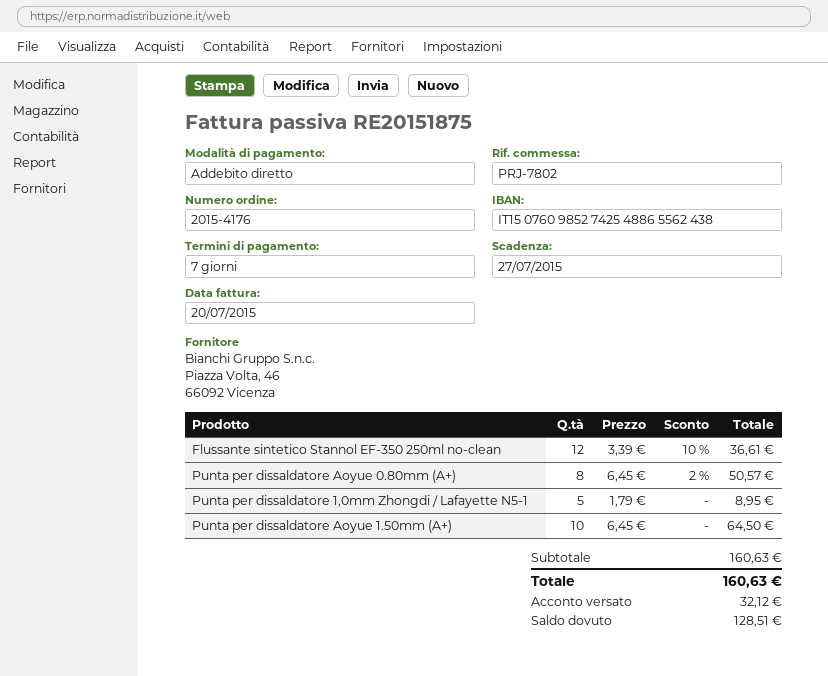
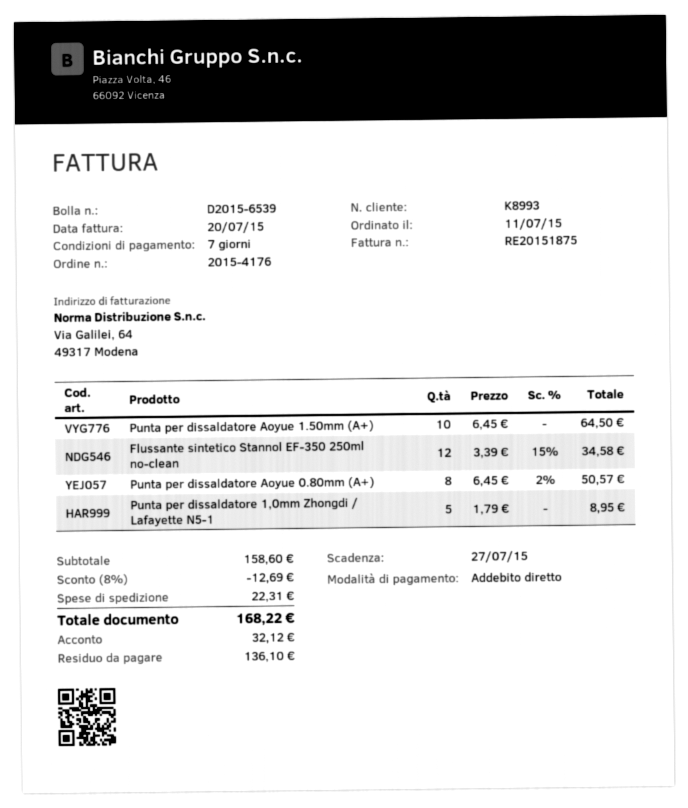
Flussante sintetico Stannol EF-350 250ml no-clean: 12 x 3.39 - 10% = 36.61 -> 12 x 3.39 - 15% = 34.58
subtotal: 160.63 -> 158.60
discount: none -> 8% = 12.69
shipping: none -> 22.31
total: 160.63 -> 168.22
balance: 128.51 -> 136.10

